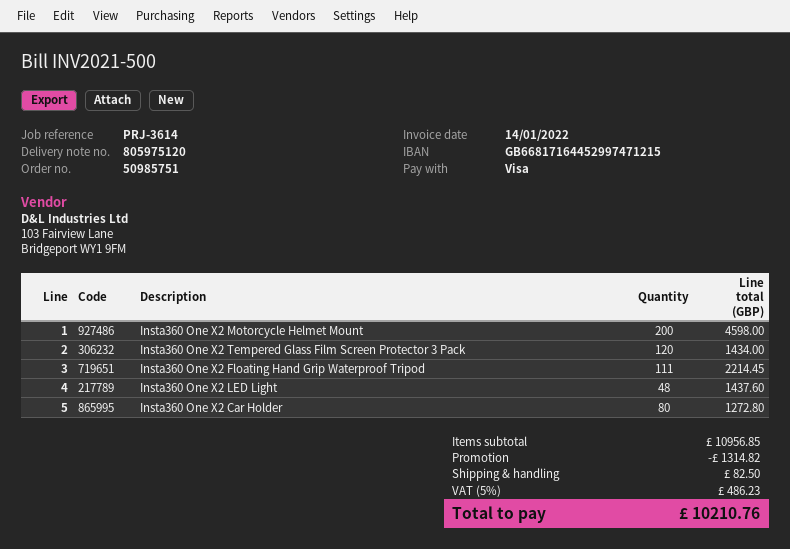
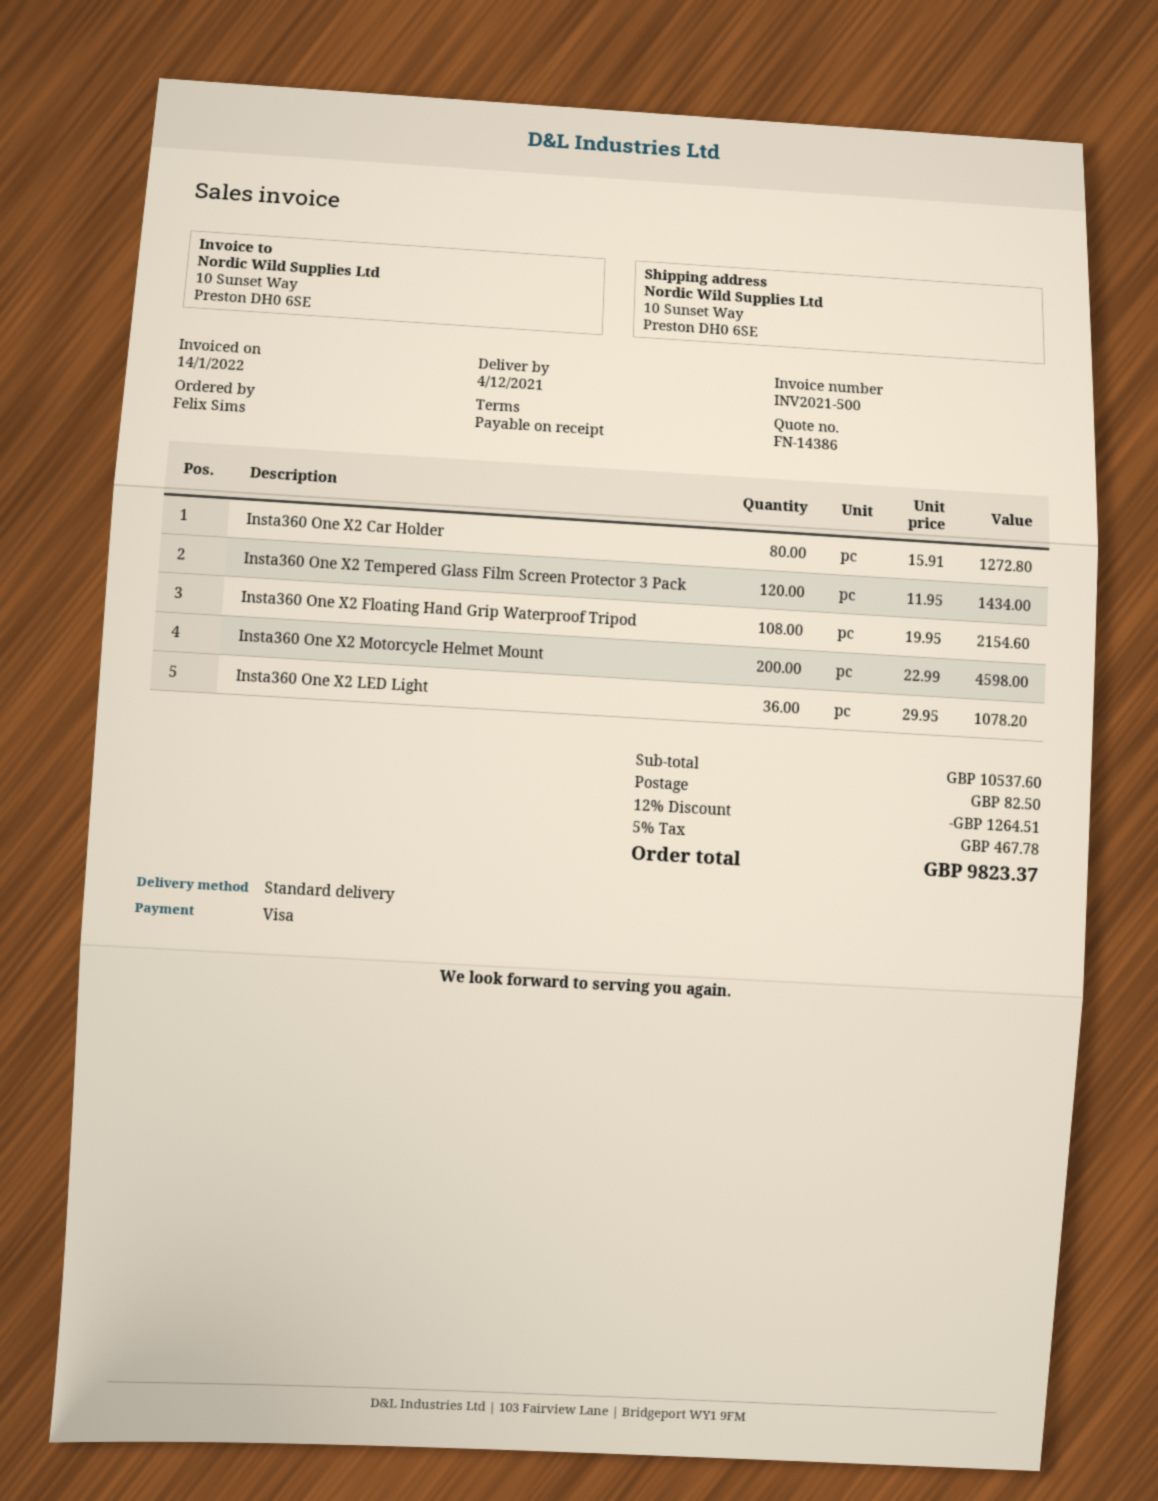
Insta360 One X2 Floating Hand Grip Waterproof Tripod: 111 for 2214.45 -> 108 for 2154.60
Insta360 One X2 LED Light: 48 for 1437.60 -> 36 for 1078.20
subtotal: 10956.85 -> 10537.60
discount: 1314.82 -> 1264.51
tax: 5% = 486.23 -> 5% = 467.78
total: 10210.76 -> 9823.37

